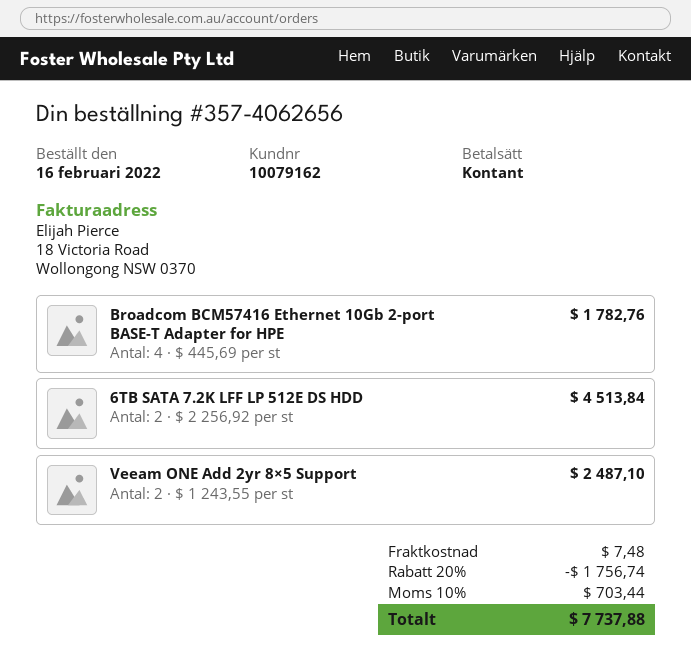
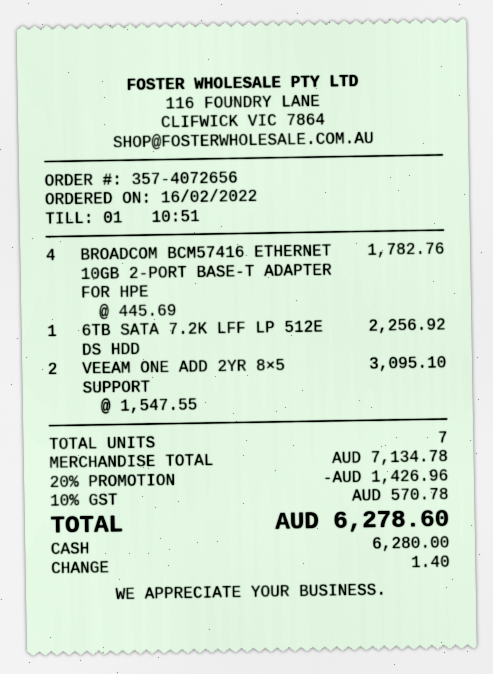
order number: 357-4062656 -> 357-4072656
6TB SATA 7.2K LFF LP 512E DS HDD: 2 x 2256.92 = 4513.84 -> 1 x 2256.92 = 2256.92
Veeam ONE Add 2yr 8×5 Support: 2 x 1243.55 = 2487.10 -> 2 x 1547.55 = 3095.10
discount: 20% = 1756.74 -> 20% = 1426.96
shipping: 7.48 -> none
tax: 10% = 703.44 -> 10% = 570.78
total: 7737.88 -> 6278.60

